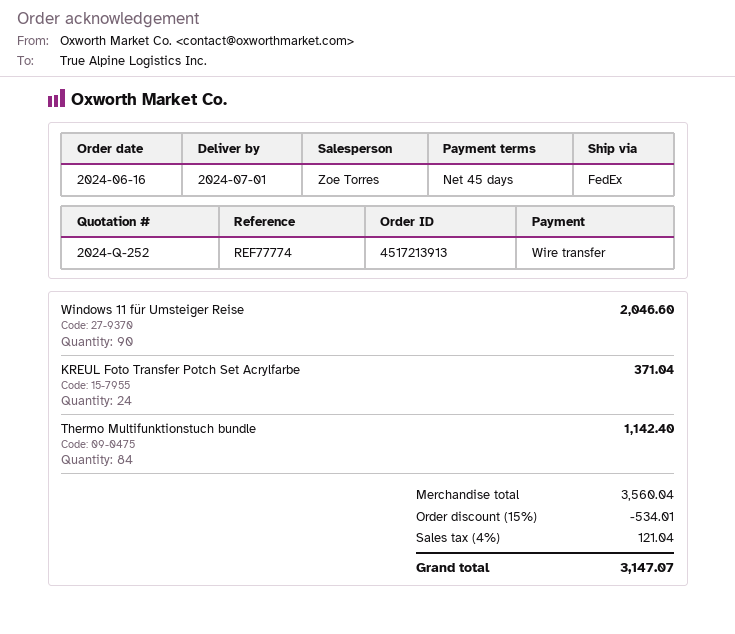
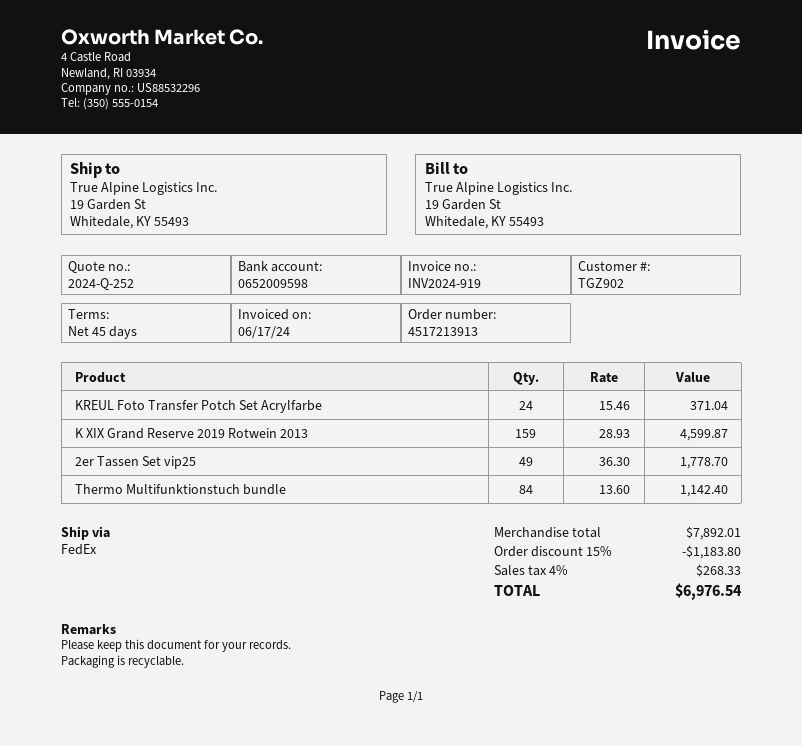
Windows 11 für Umsteiger Reise: 90 for 2046.60 -> none
K XIX Grand Reserve 2019 Rotwein 2013: none -> 159 for 4599.87
2er Tassen Set vip25: none -> 49 for 1778.70
subtotal: 3560.04 -> 7892.01
discount: 15% = 534.01 -> 15% = 1183.80
tax: 4% = 121.04 -> 4% = 268.33
total: 3147.07 -> 6976.54

